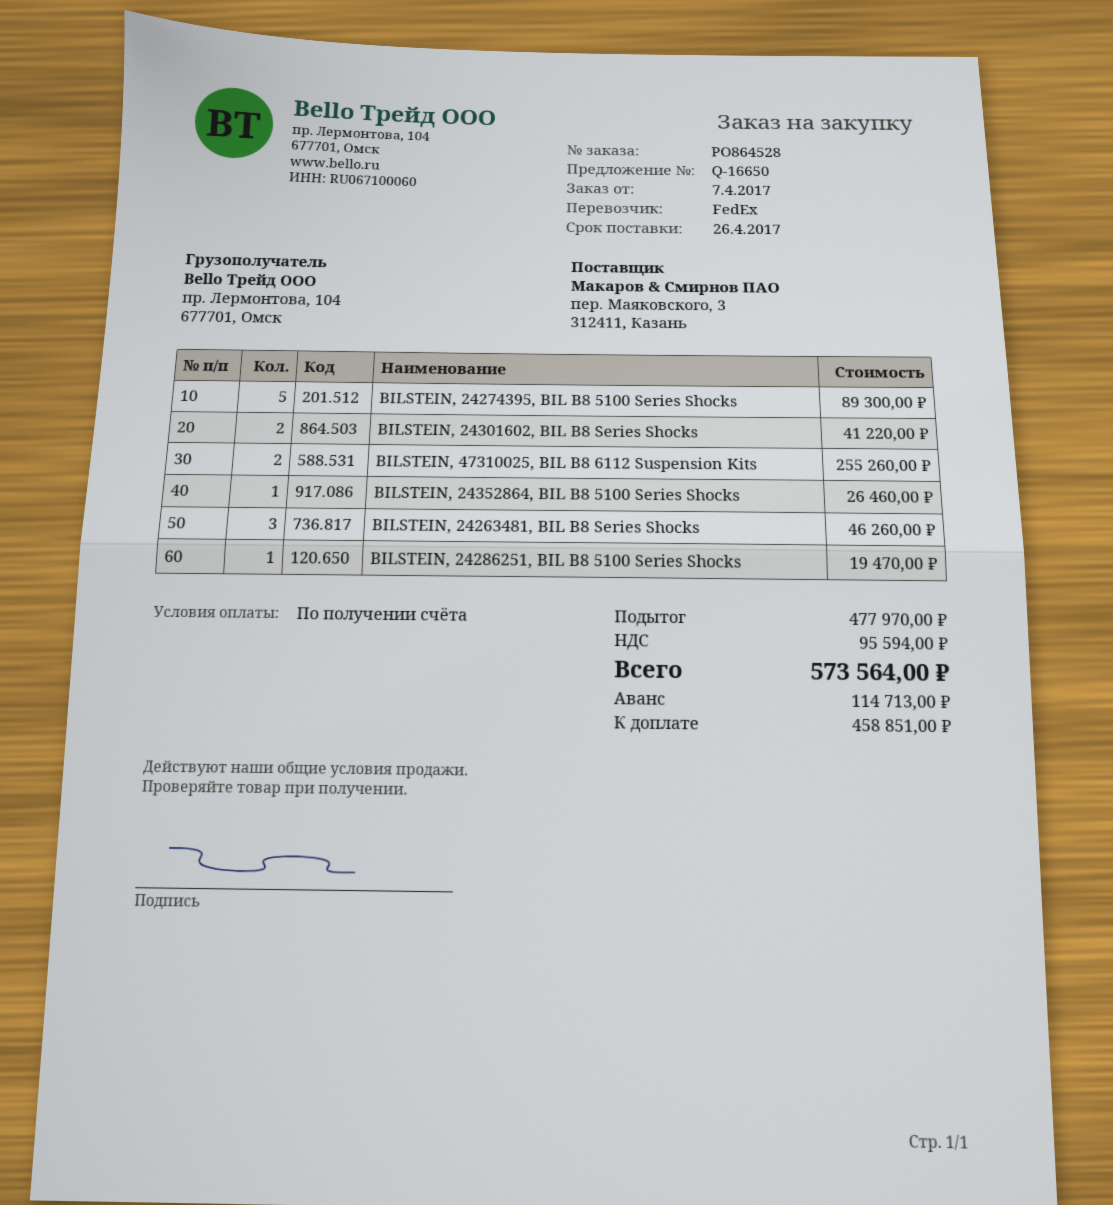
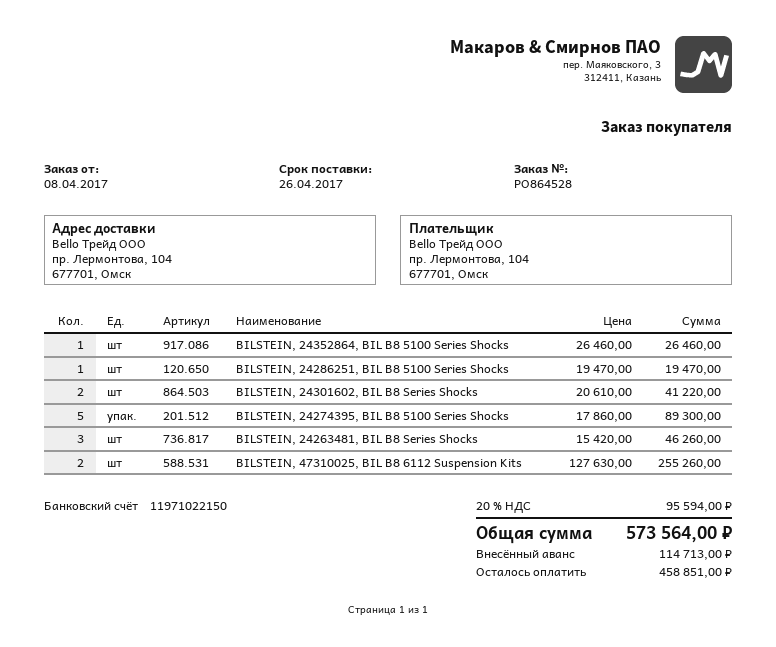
order date: 2017-04-07 -> 2017-04-08

